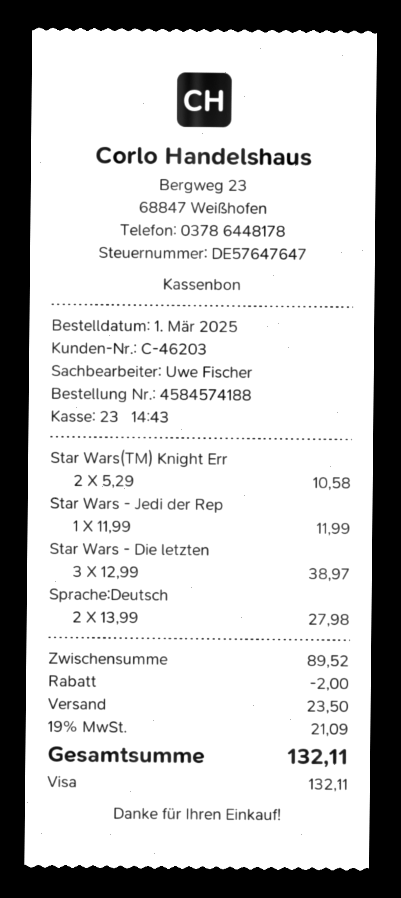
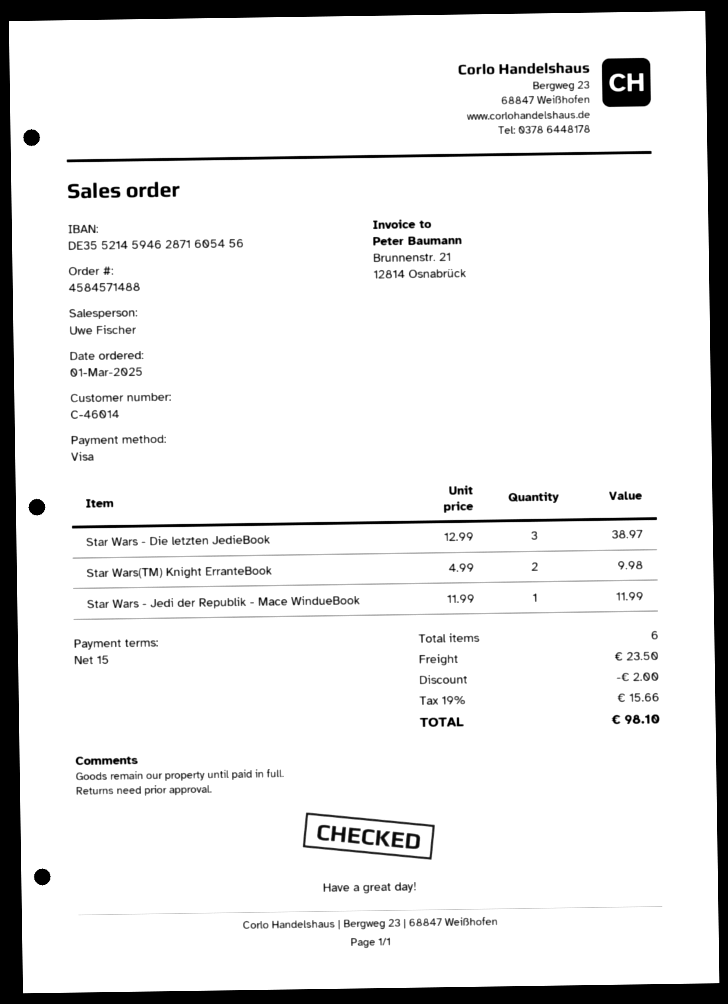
order number: 4584574188 -> 4584571488
customer number: C-46203 -> C-46014
Star Wars(TM) Knight Err: 2 x 5.29 = 10.58 -> 2 x 4.99 = 9.98
Sprache:Deutsch: 2 x 13.99 = 27.98 -> none
tax: 19% = 21.09 -> 19% = 15.66
total: 132.11 -> 98.10

